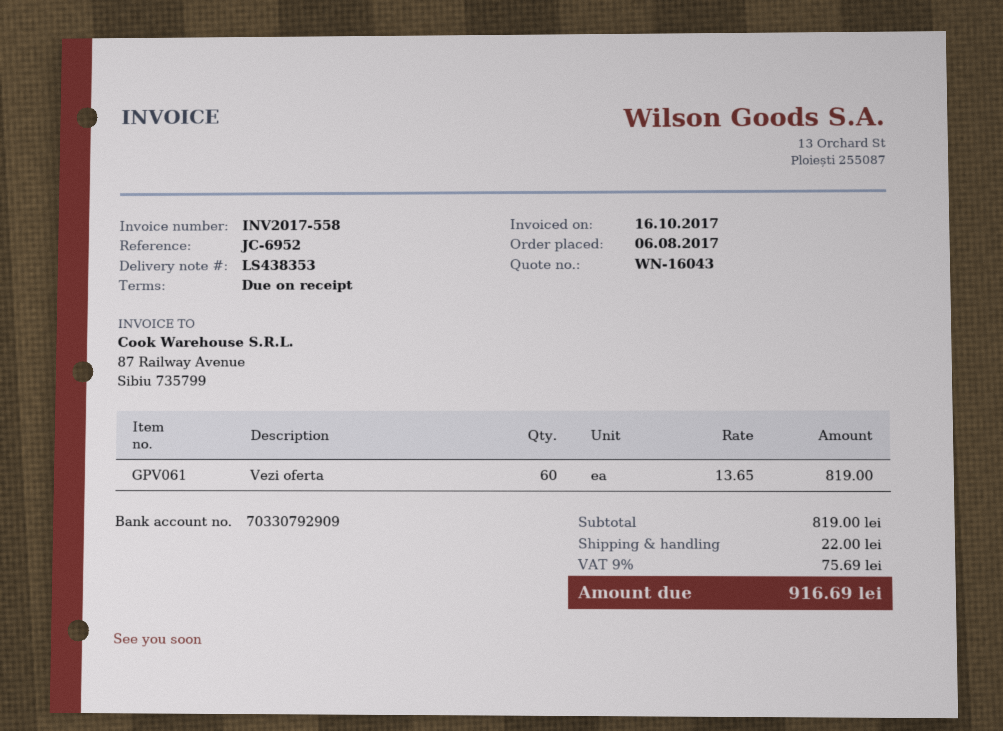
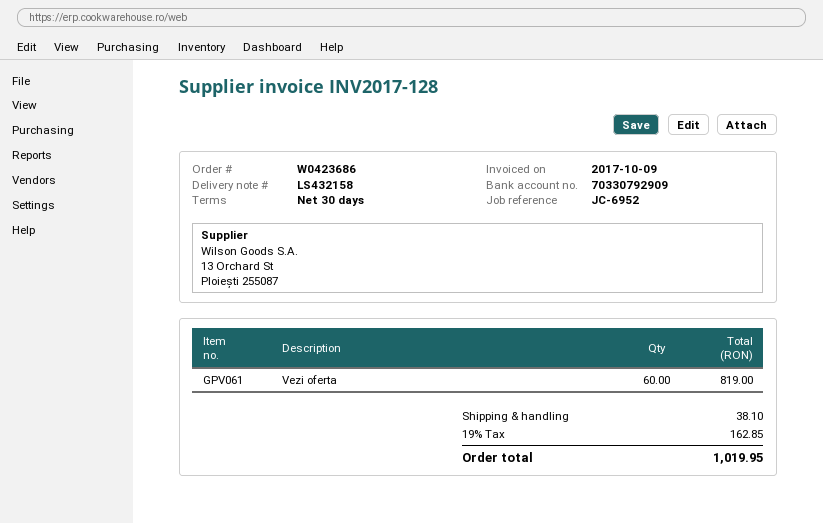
delivery note number: LS438353 -> LS432158
invoice number: INV2017-558 -> INV2017-128
invoice date: 2017-10-16 -> 2017-10-09
payment terms: on receipt -> 30 days
shipping: 22.00 -> 38.10
tax: 9% = 75.69 -> 19% = 162.85
total: 916.69 -> 1019.95

